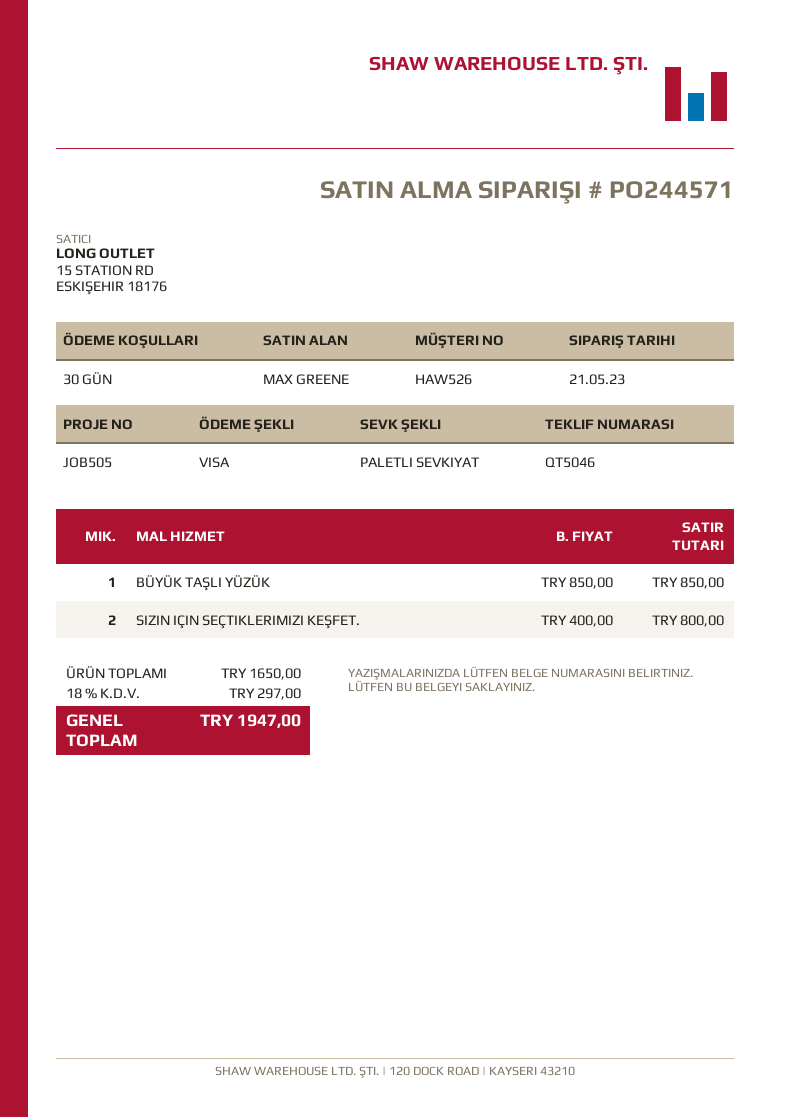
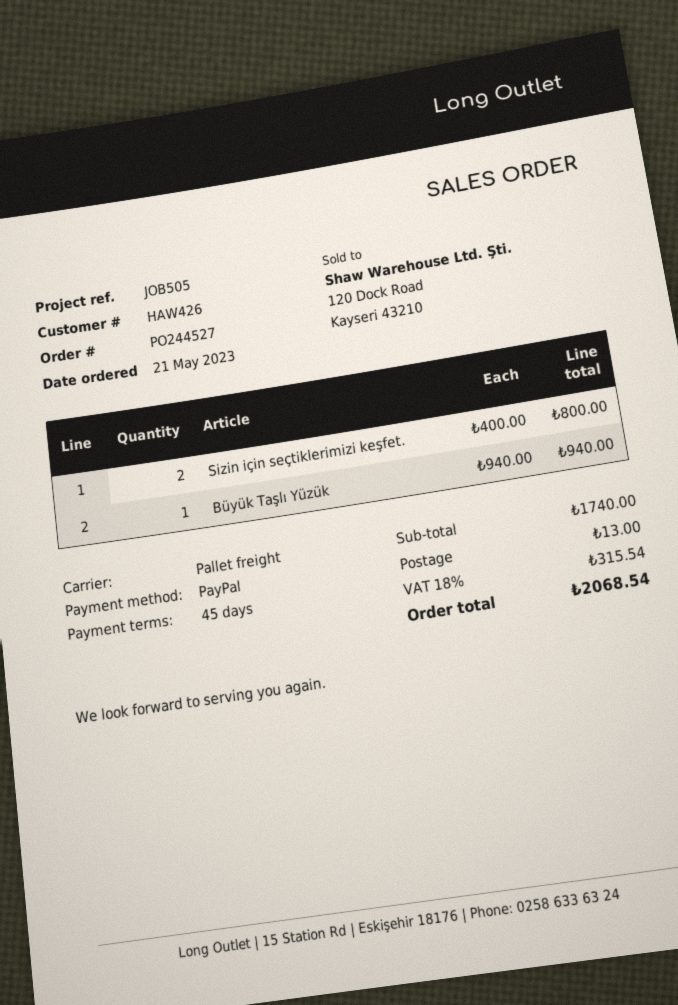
order number: PO244571 -> PO244527
payment terms: 30 days -> 45 days
customer number: HAW526 -> HAW426
payment method: Visa -> PayPal
BÜYÜK TAŞLI YÜZÜK: 1 x 850.00 = 850.00 -> 1 x 940.00 = 940.00
subtotal: 1650.00 -> 1740.00
shipping: none -> 13.00
tax: 18% = 297.00 -> 18% = 315.54
total: 1947.00 -> 2068.54

